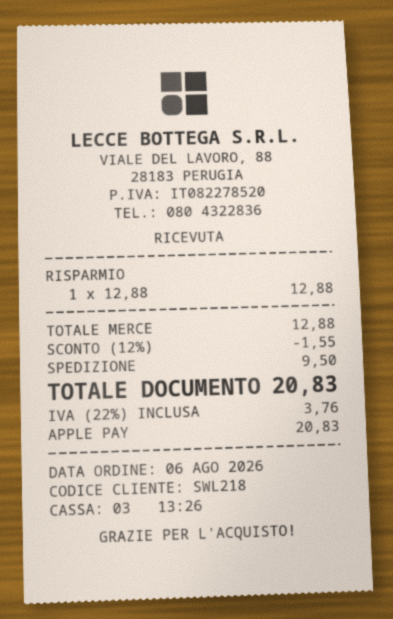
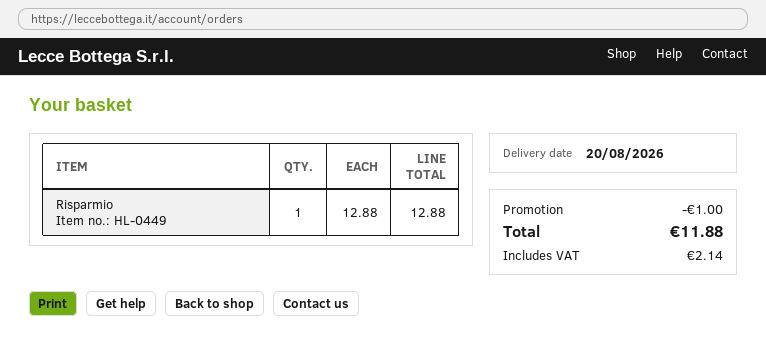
discount: 1.55 -> 1.00
shipping: 9.50 -> none
tax: 3.76 -> 2.14
total: 20.83 -> 11.88

